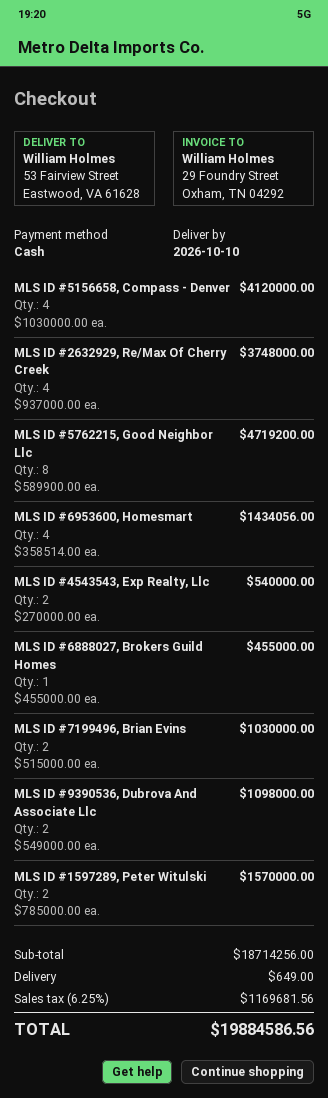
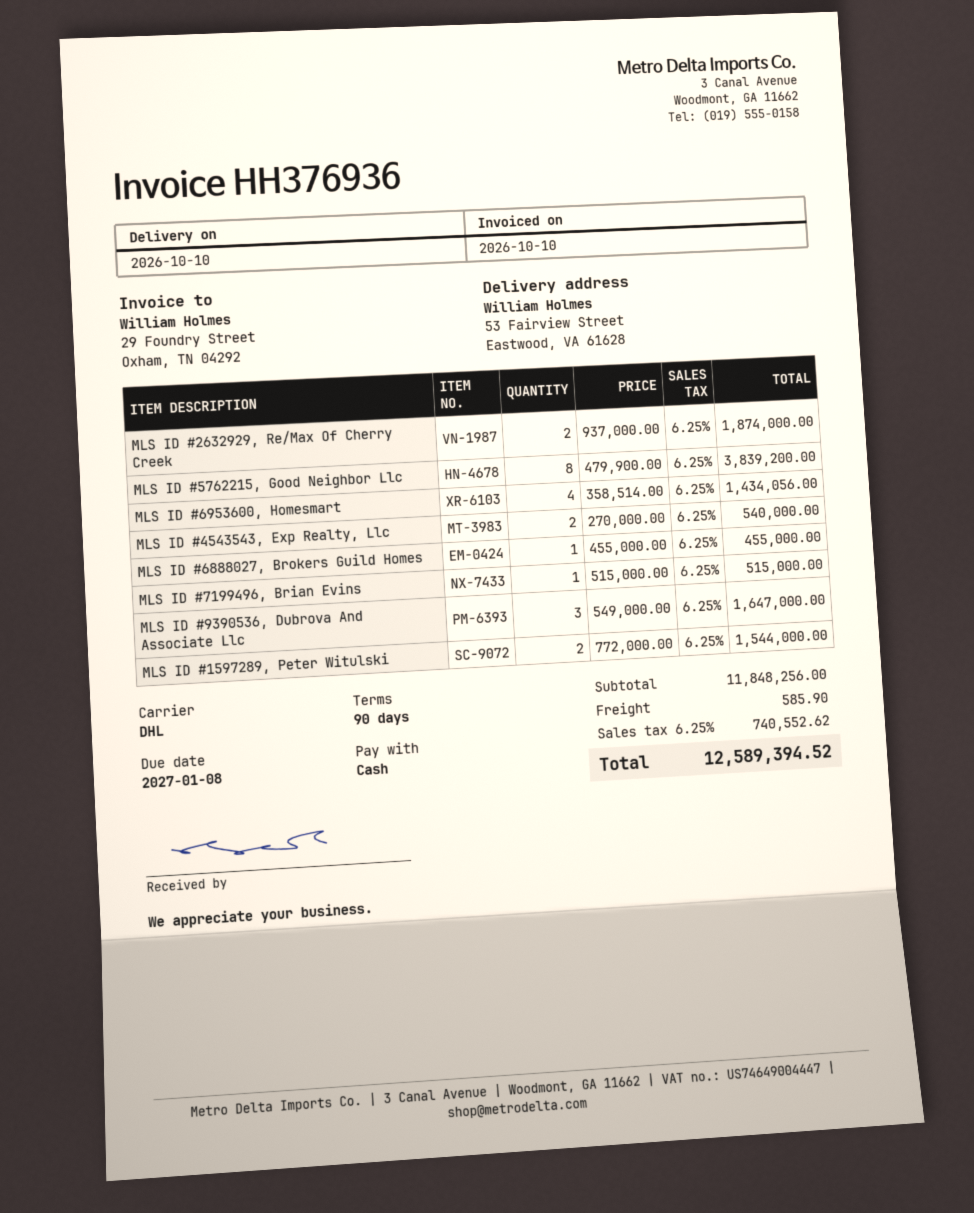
MLS ID #5156658, Compass - Denver: 4 x 1030000.00 = 4120000.00 -> none
MLS ID #2632929, Re/Max Of Cherry Creek: 4 x 937000.00 = 3748000.00 -> 2 x 937000.00 = 1874000.00
MLS ID #5762215, Good Neighbor Llc: 8 x 589900.00 = 4719200.00 -> 8 x 479900.00 = 3839200.00
MLS ID #7199496, Brian Evins: 2 x 515000.00 = 1030000.00 -> 1 x 515000.00 = 515000.00
MLS ID #9390536, Dubrova And Associate Llc: 2 x 549000.00 = 1098000.00 -> 3 x 549000.00 = 1647000.00
MLS ID #1597289, Peter Witulski: 2 x 785000.00 = 1570000.00 -> 2 x 772000.00 = 1544000.00
subtotal: 18714256.00 -> 11848256.00
shipping: 649.00 -> 585.90
tax: 6.25% = 1169681.56 -> 6.25% = 740552.62
total: 19884586.56 -> 12589394.52

